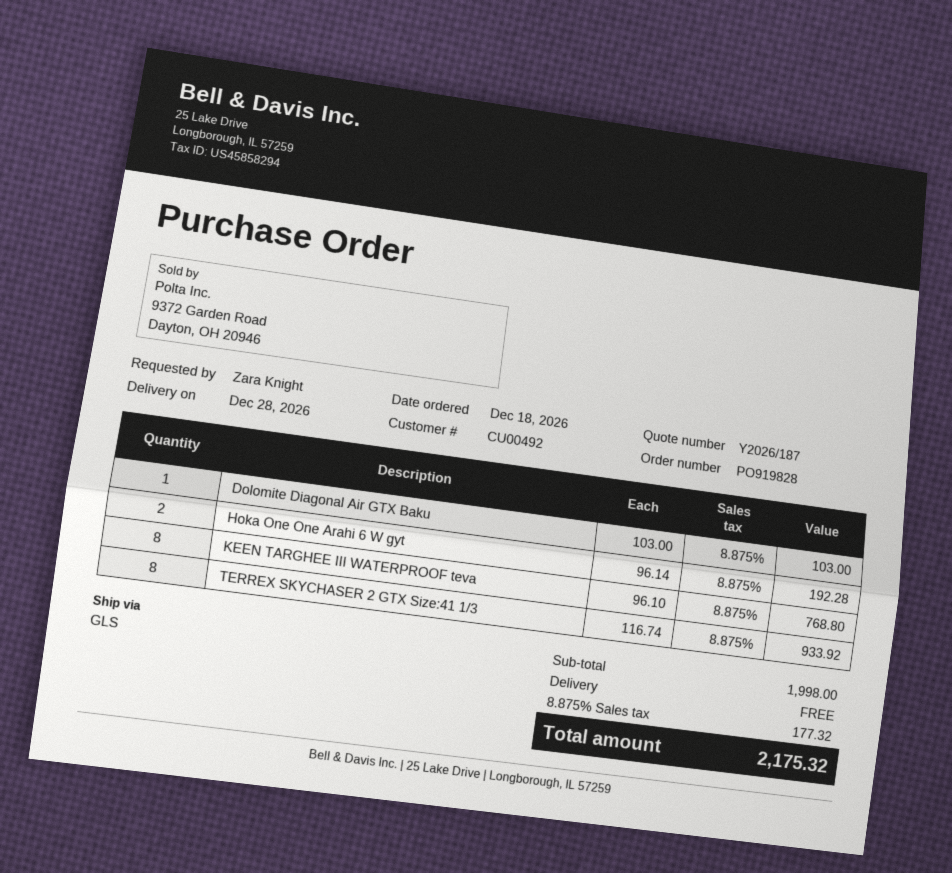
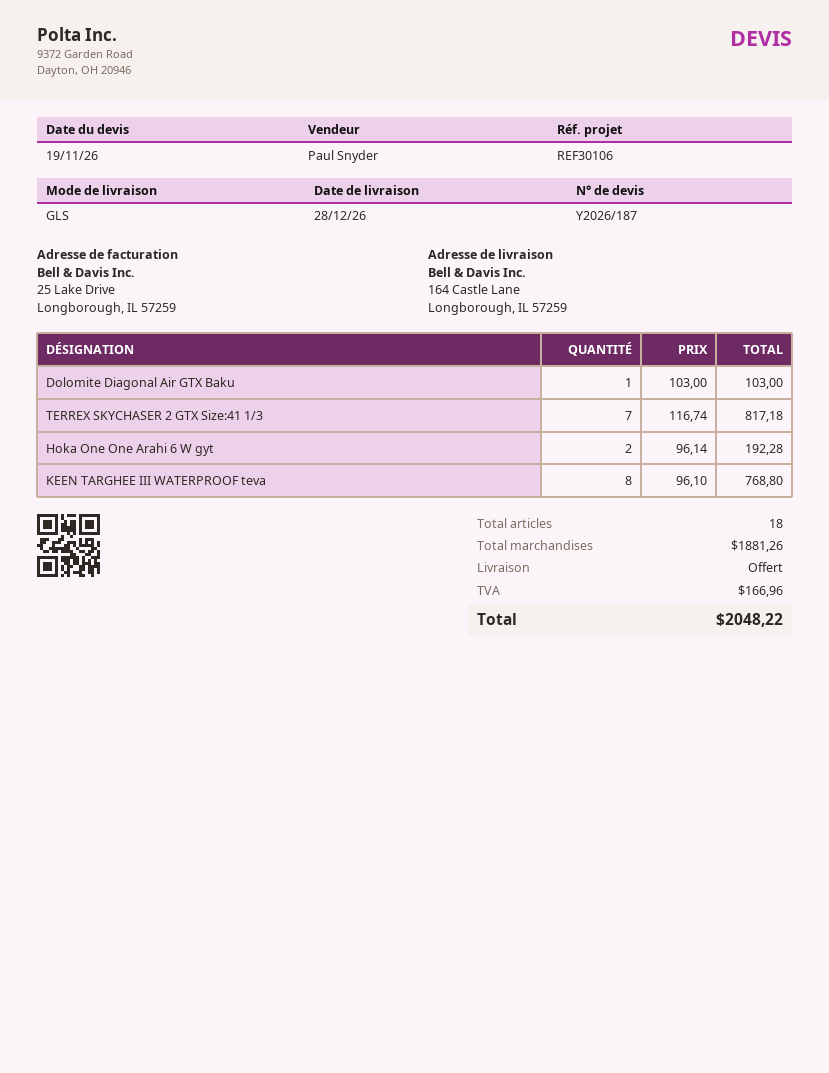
TERREX SKYCHASER 2 GTX Size:41 1/3: 8 x 116.74 = 933.92 -> 7 x 116.74 = 817.18
subtotal: 1998.00 -> 1881.26
tax: 177.32 -> 166.96
total: 2175.32 -> 2048.22

